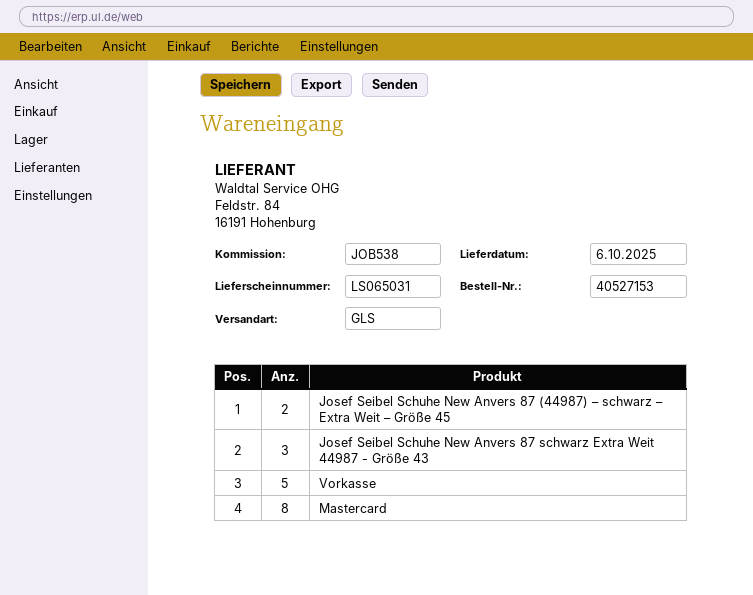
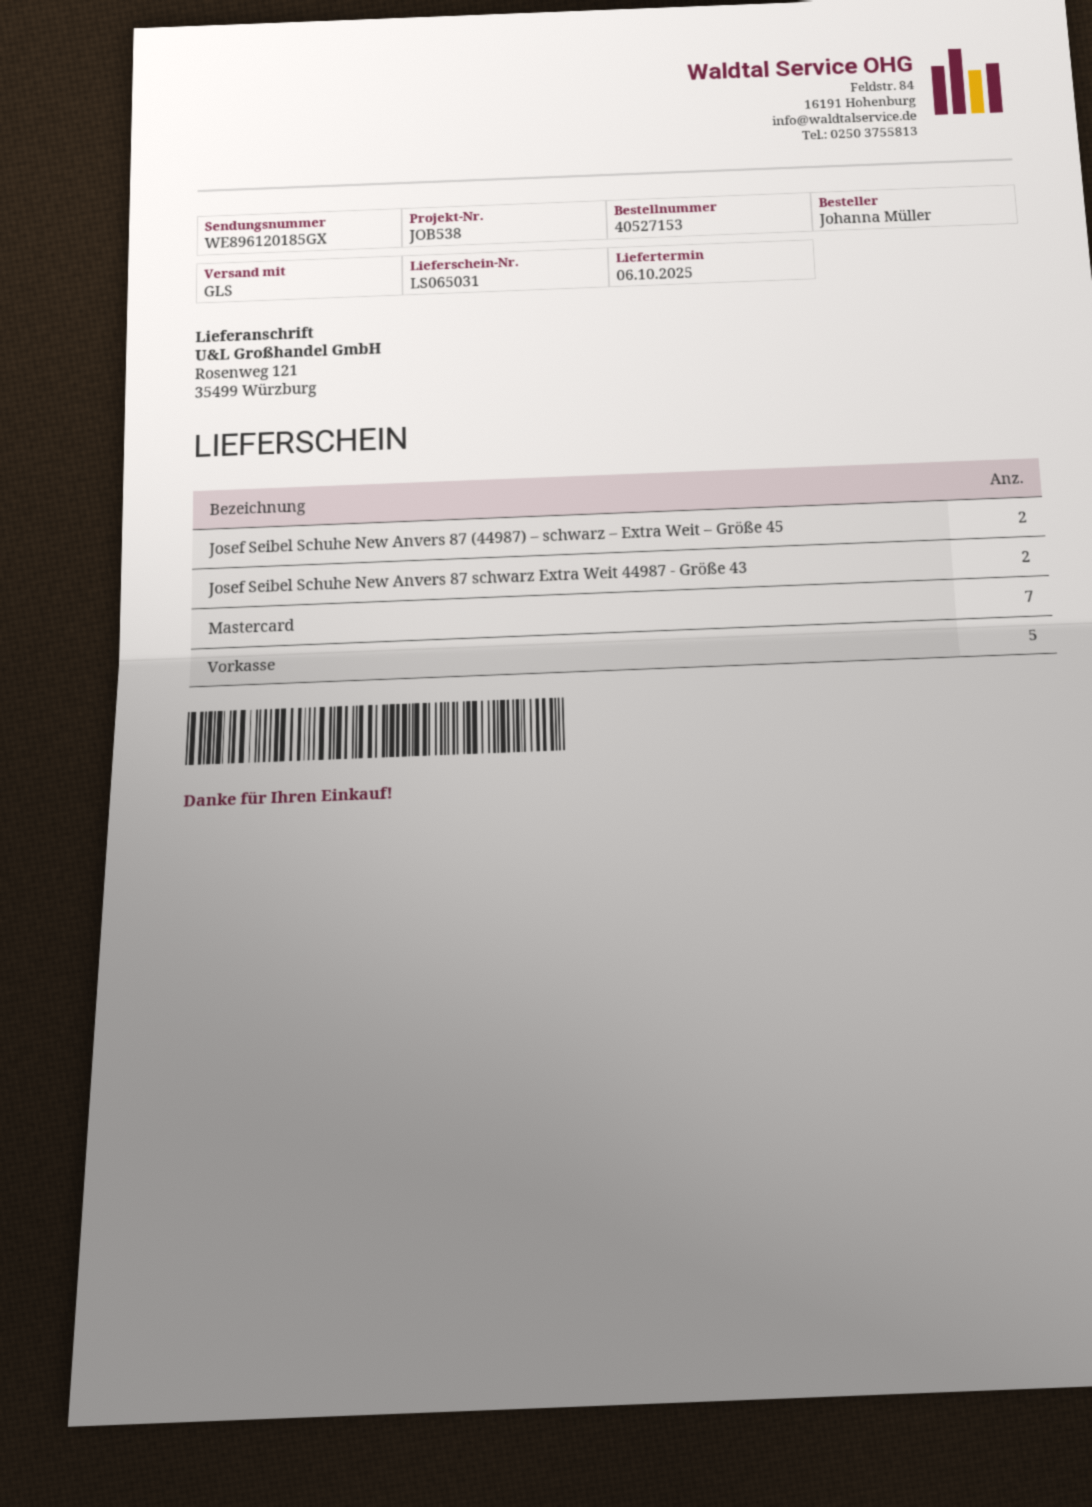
Josef Seibel Schuhe New Anvers 87 schwarz Extra Weit 44987 - Größe 43: 3 -> 2
Mastercard: 8 -> 7

